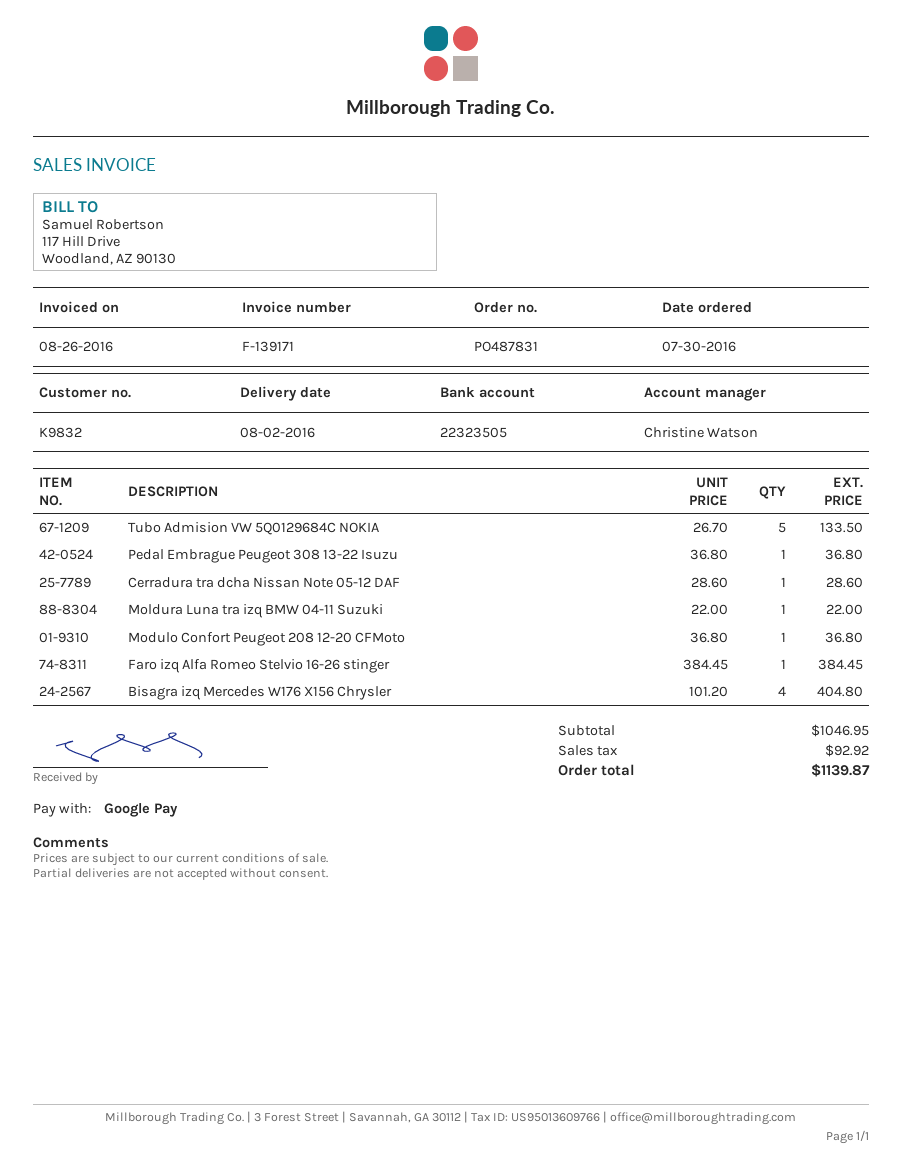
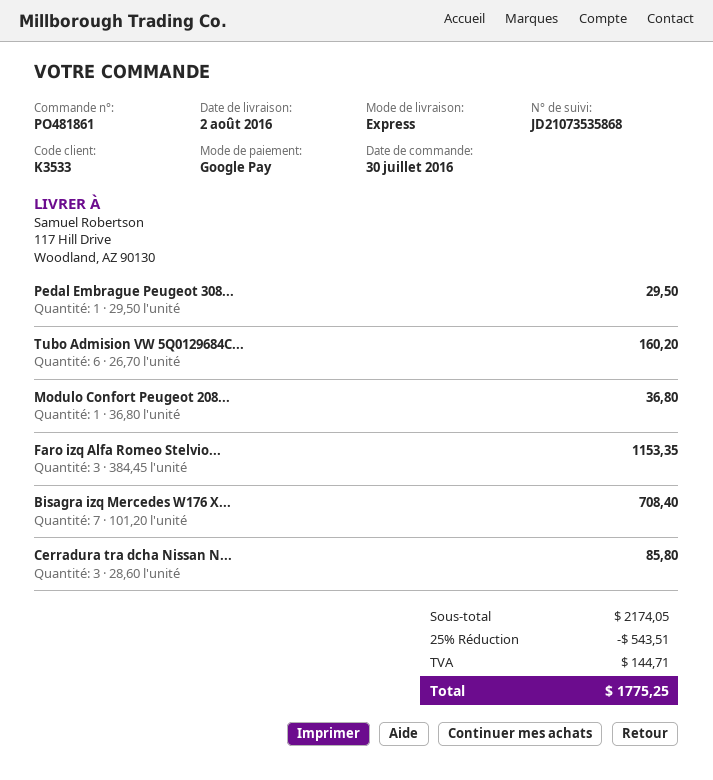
order number: PO487831 -> PO481861
customer number: K9832 -> K3533
Tubo Admision VW 5Q0129684C NOKIA: 5 x 26.70 = 133.50 -> 6 x 26.70 = 160.20
Pedal Embrague Peugeot 308 13-22 Isuzu: 1 x 36.80 = 36.80 -> 1 x 29.50 = 29.50
Cerradura tra dcha Nissan Note 05-12 DAF: 1 x 28.60 = 28.60 -> 3 x 28.60 = 85.80
Moldura Luna tra izq BMW 04-11 Suzuki: 1 x 22.00 = 22.00 -> none
Faro izq Alfa Romeo Stelvio 16-26 stinger: 1 x 384.45 = 384.45 -> 3 x 384.45 = 1153.35
Bisagra izq Mercedes W176 X156 Chrysler: 4 x 101.20 = 404.80 -> 7 x 101.20 = 708.40
subtotal: 1046.95 -> 2174.05
discount: none -> 25% = 543.51
tax: 92.92 -> 144.71
total: 1139.87 -> 1775.25

